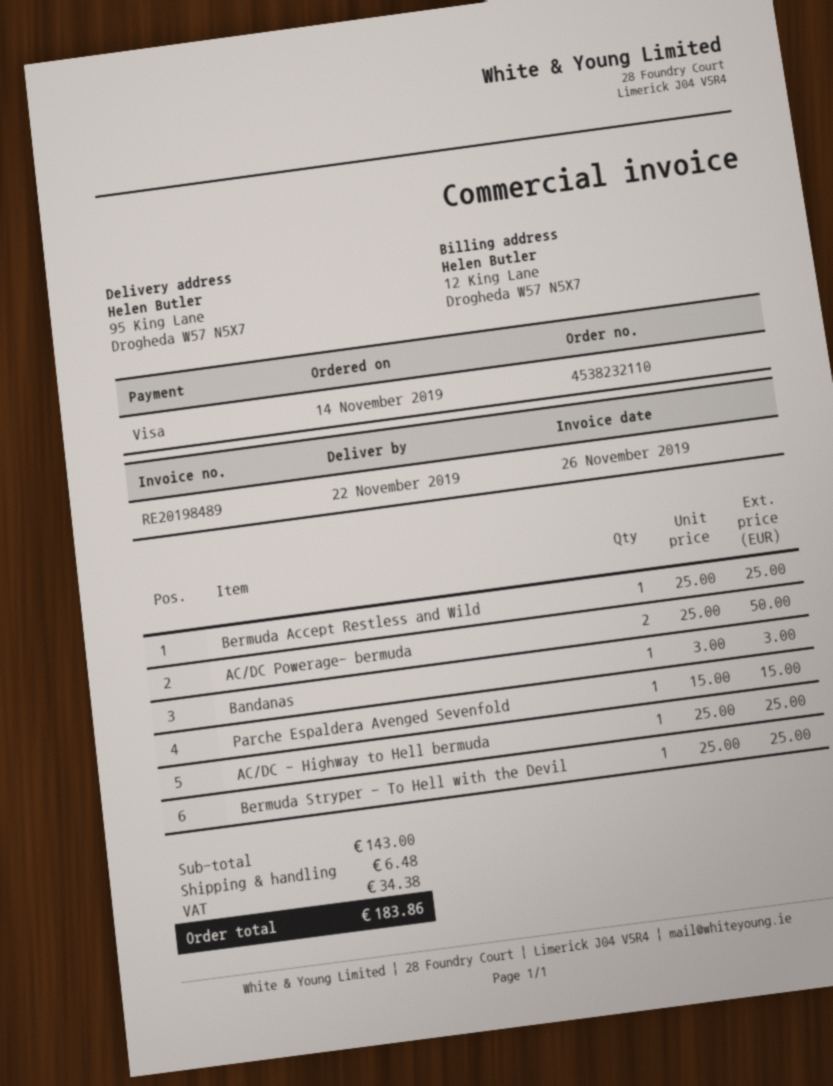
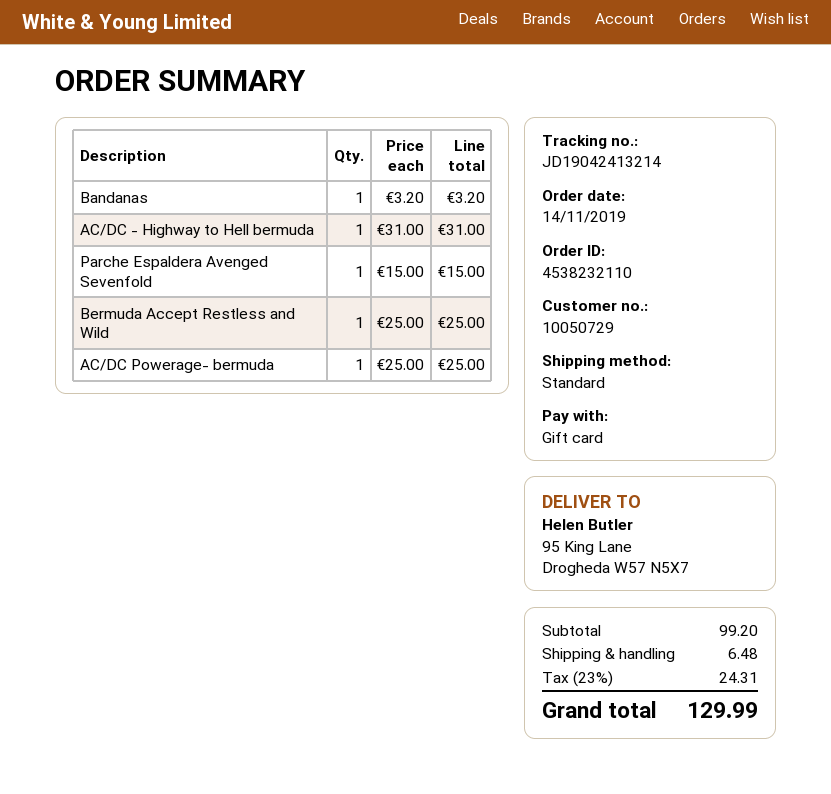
payment method: Visa -> gift card
AC/DC Powerage- bermuda: 2 x 25.00 = 50.00 -> 1 x 25.00 = 25.00
Bandanas: 1 x 3.00 = 3.00 -> 1 x 3.20 = 3.20
AC/DC - Highway to Hell bermuda: 1 x 25.00 = 25.00 -> 1 x 31.00 = 31.00
Bermuda Stryper - To Hell with the Devil: 1 x 25.00 = 25.00 -> none
subtotal: 143.00 -> 99.20
tax: 34.38 -> 24.31
total: 183.86 -> 129.99

